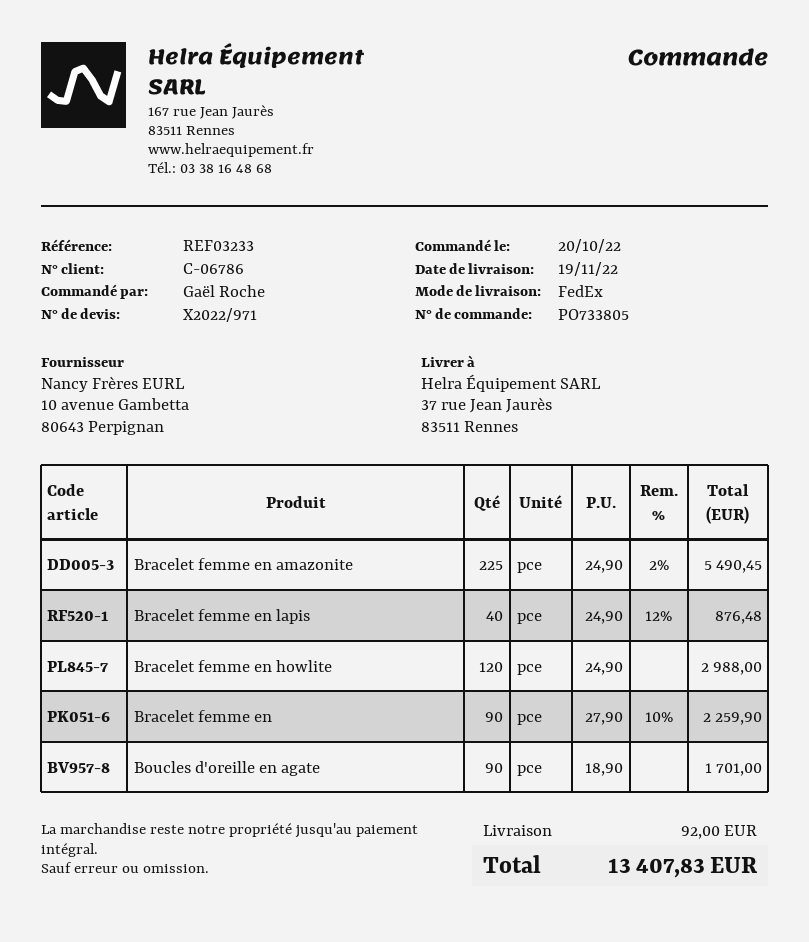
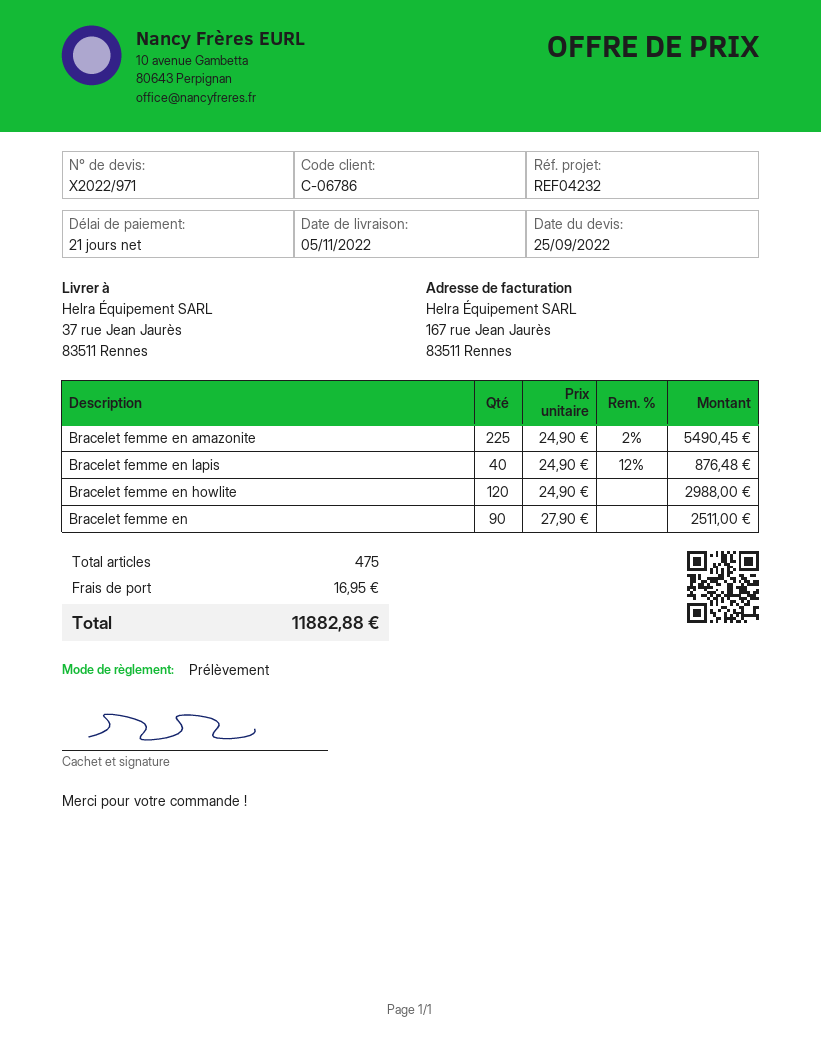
delivery date: 2022-11-19 -> 2022-11-05
reference: REF03233 -> REF04232
Bracelet femme en: 90 x 27.90 - 10% = 2259.90 -> 90 x 27.90 = 2511.00
Boucles d'oreille en agate: 90 x 18.90 = 1701.00 -> none
shipping: 92.00 -> 16.95
total: 13407.83 -> 11882.88

